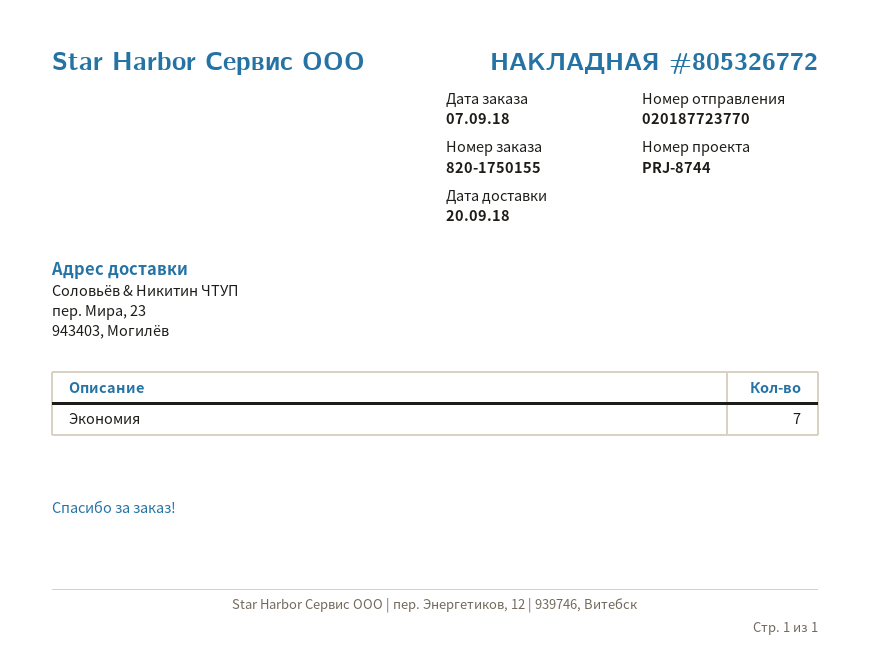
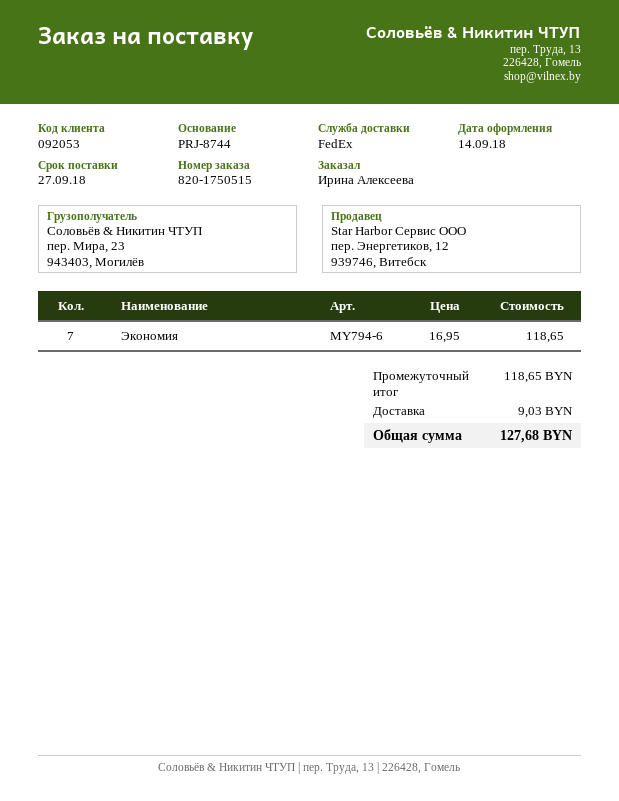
order number: 820-1750155 -> 820-1750515
order date: 2018-09-07 -> 2018-09-14
delivery date: 2018-09-20 -> 2018-09-27

